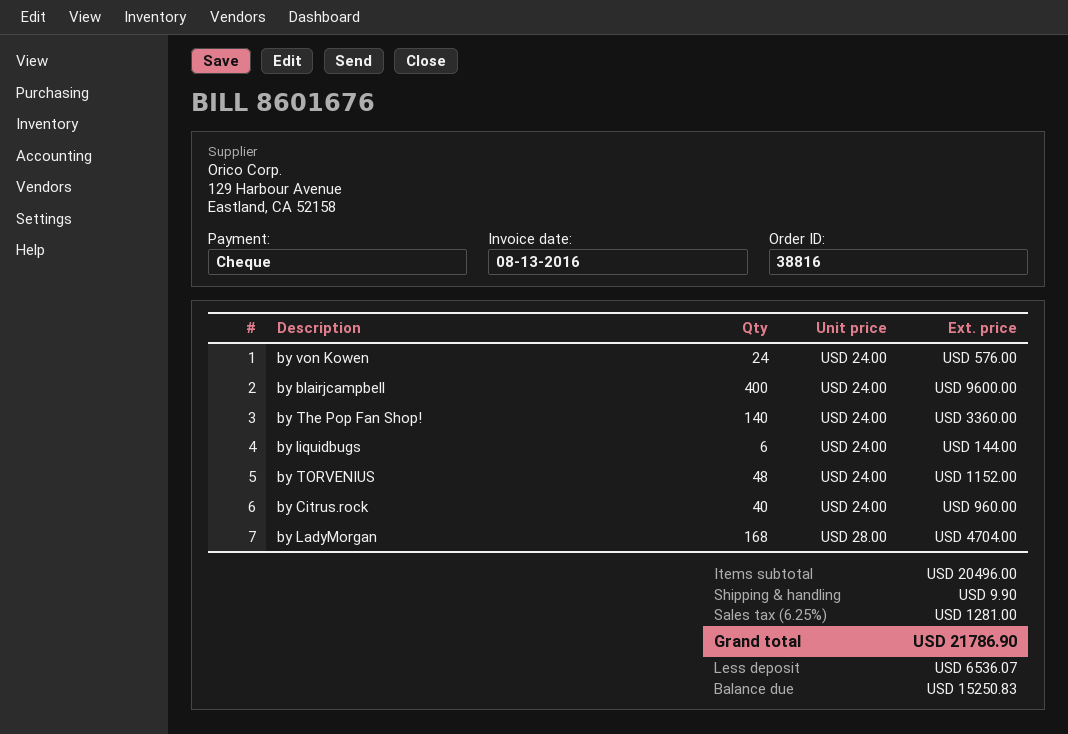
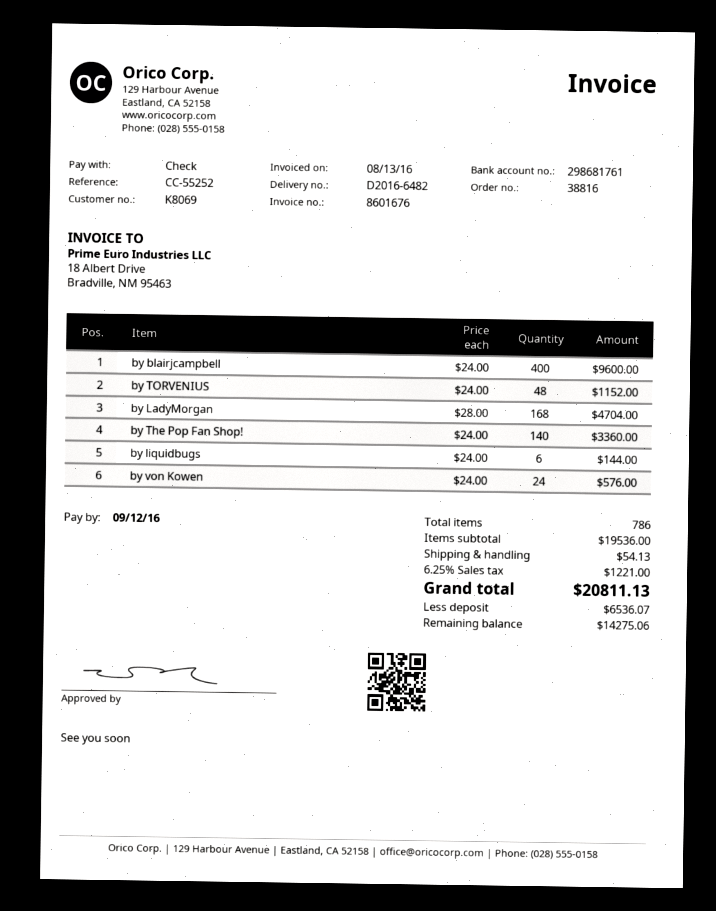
by Citrus.rock: 40 x 24.00 = 960.00 -> none
subtotal: 20496.00 -> 19536.00
shipping: 9.90 -> 54.13
tax: 6.25% = 1281.00 -> 6.25% = 1221.00
total: 21786.90 -> 20811.13
balance: 15250.83 -> 14275.06

